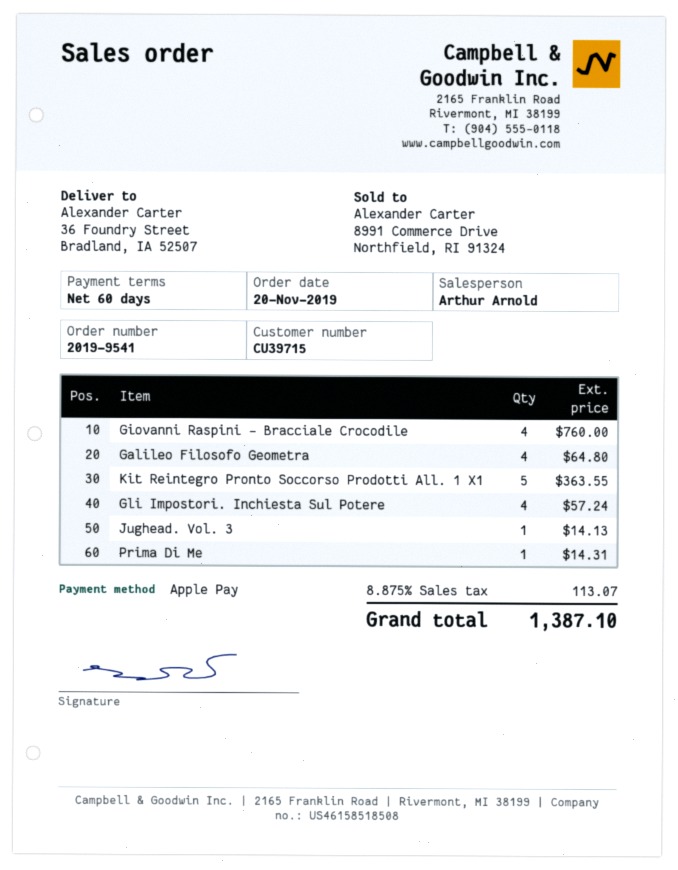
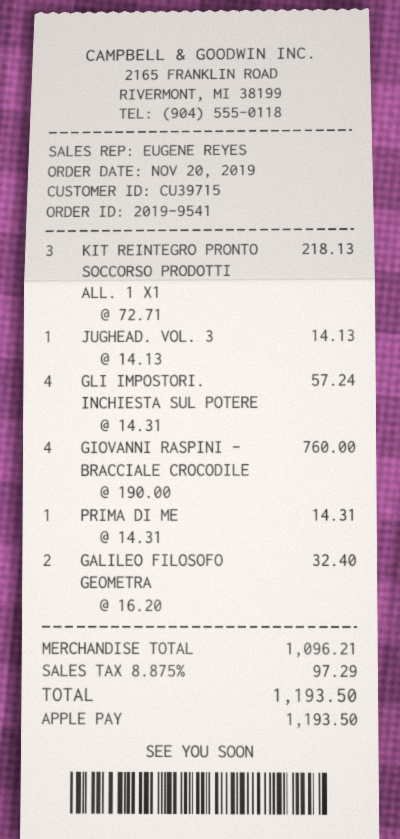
sales rep: Arthur Arnold -> EUGENE REYES
Galileo Filosofo Geometra: 4 for 64.80 -> 2 for 32.40
Kit Reintegro Pronto Soccorso Prodotti All. 1 X1: 5 for 363.55 -> 3 for 218.13
tax: 8.875% = 113.07 -> 8.875% = 97.29
total: 1387.10 -> 1193.50

